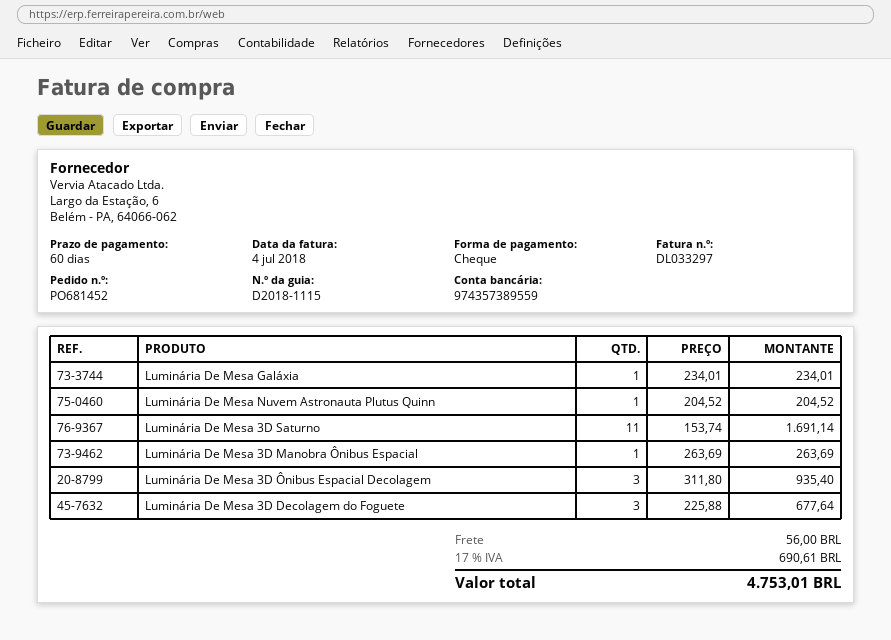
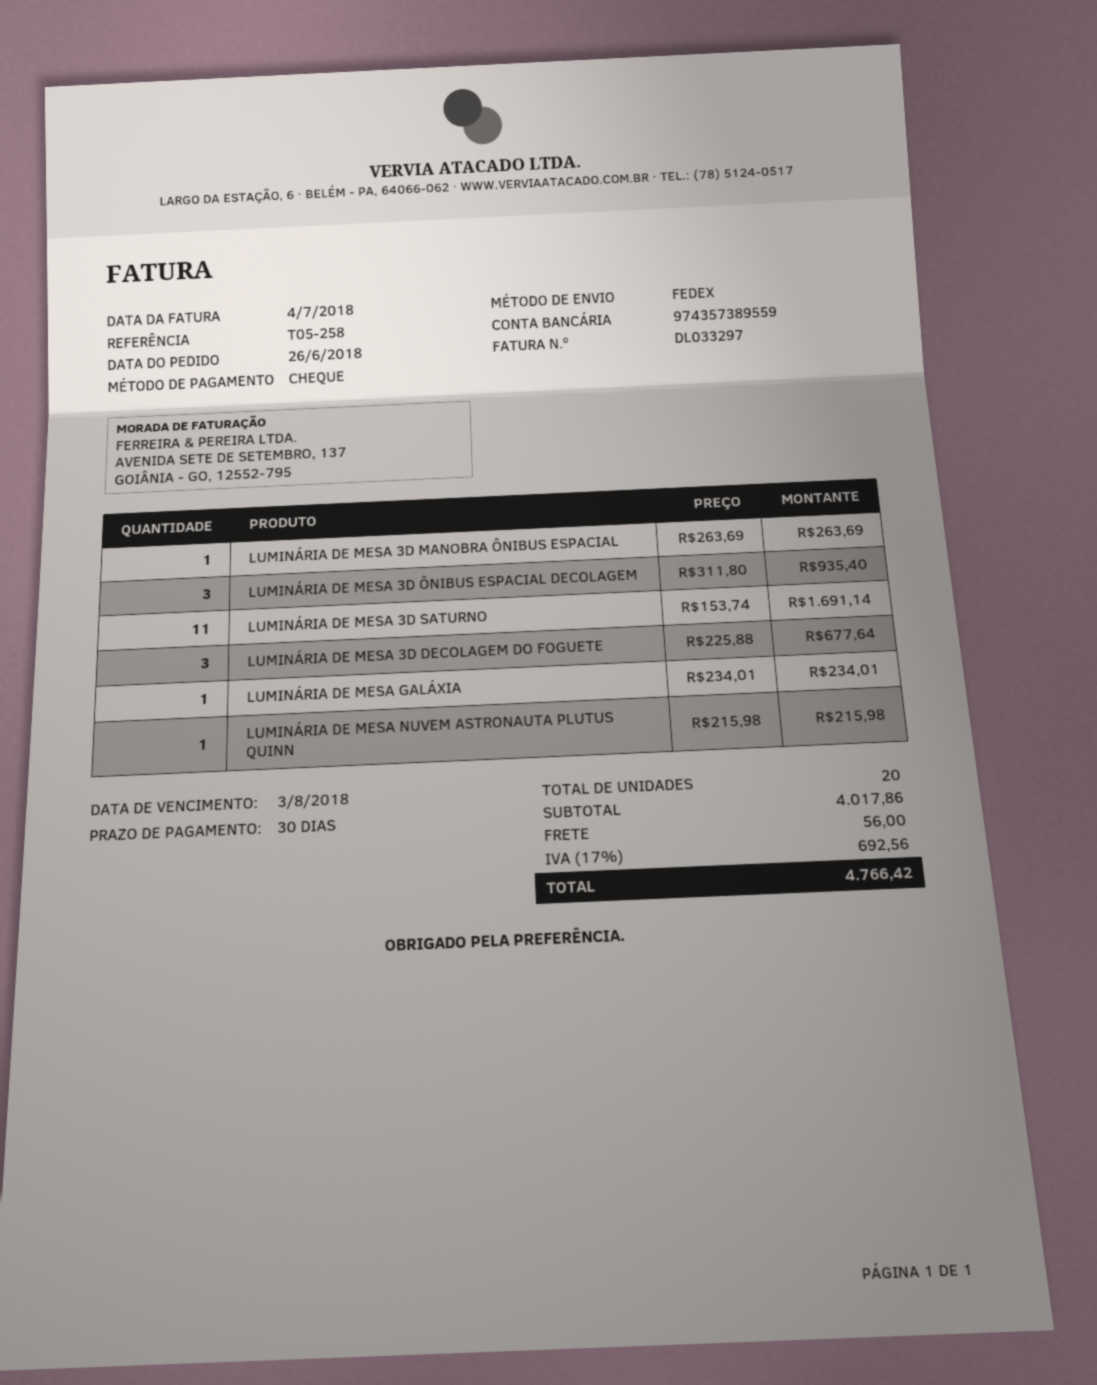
payment terms: 60 days -> 30 days
Luminária De Mesa Nuvem Astronauta Plutus Quinn: 1 x 204.52 = 204.52 -> 1 x 215.98 = 215.98
tax: 17% = 690.61 -> 17% = 692.56
total: 4753.01 -> 4766.42

